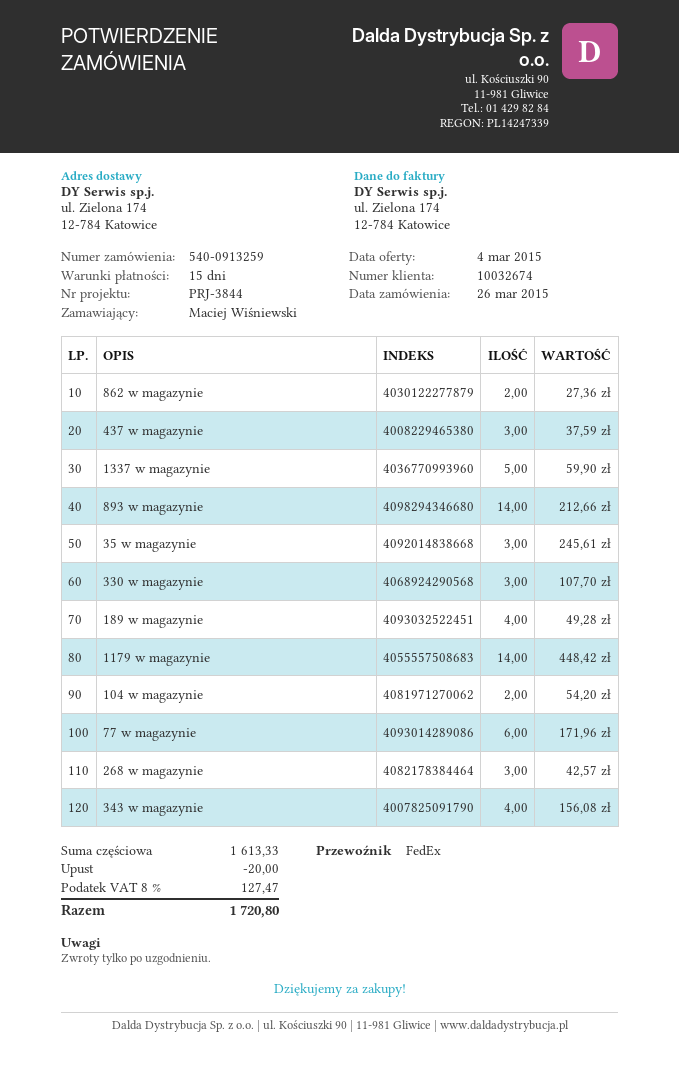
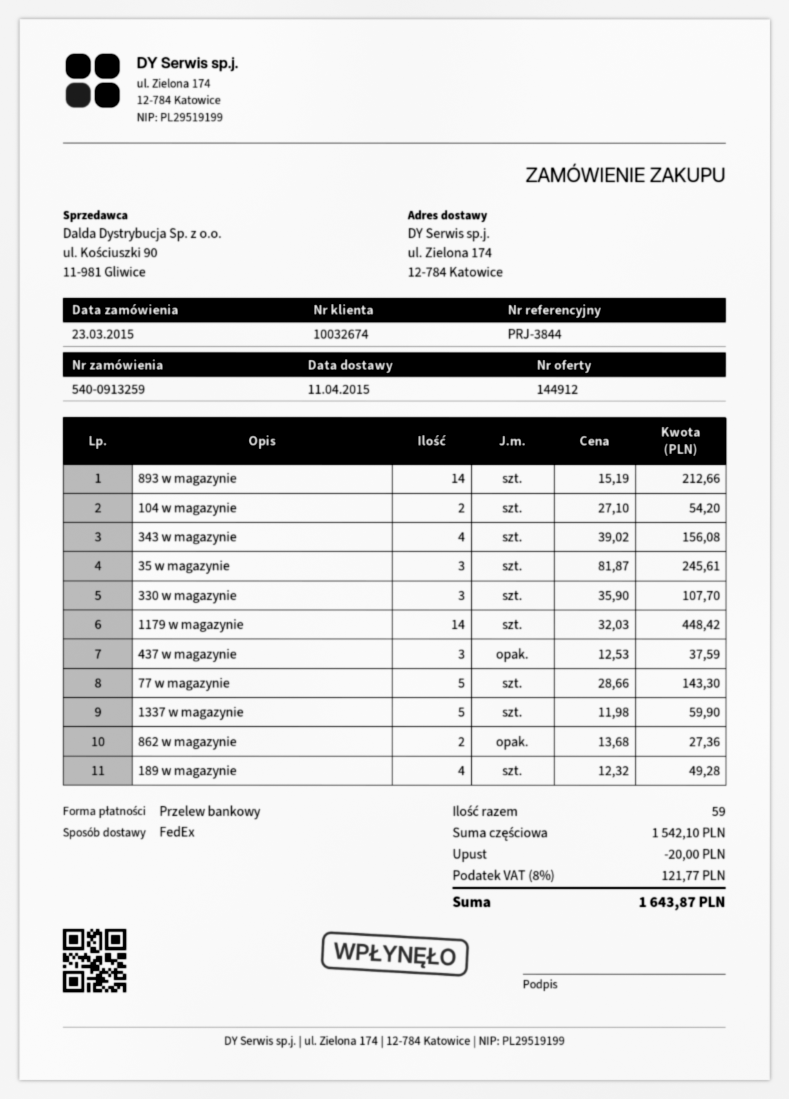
order date: 2015-03-26 -> 2015-03-23
77 w magazynie: 6 for 171.96 -> 5 for 143.30
268 w magazynie: 3 for 42.57 -> none
subtotal: 1613.33 -> 1542.10
tax: 8% = 127.47 -> 8% = 121.77
total: 1720.80 -> 1643.87

